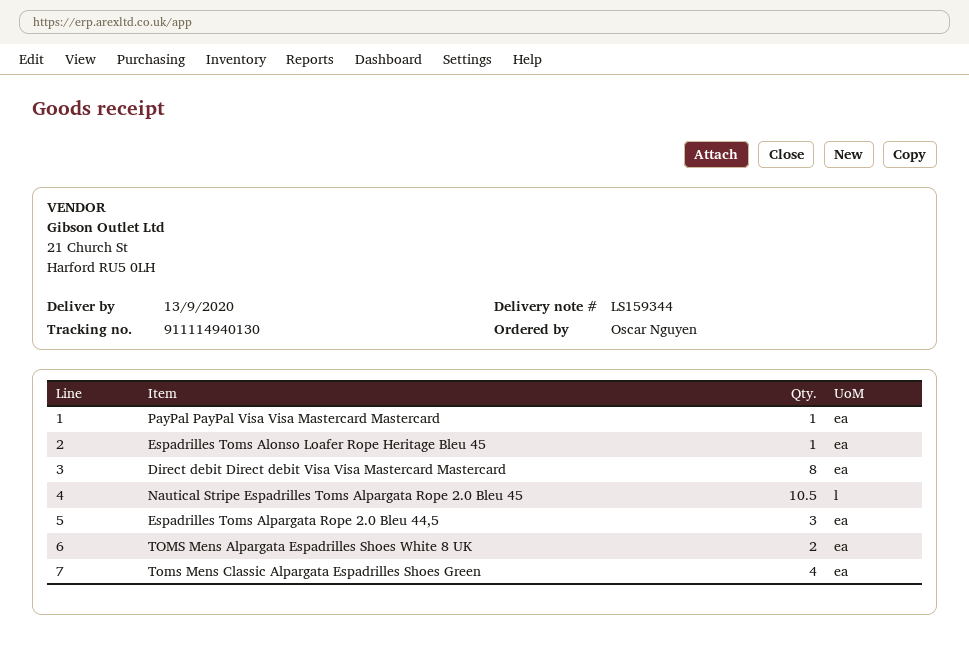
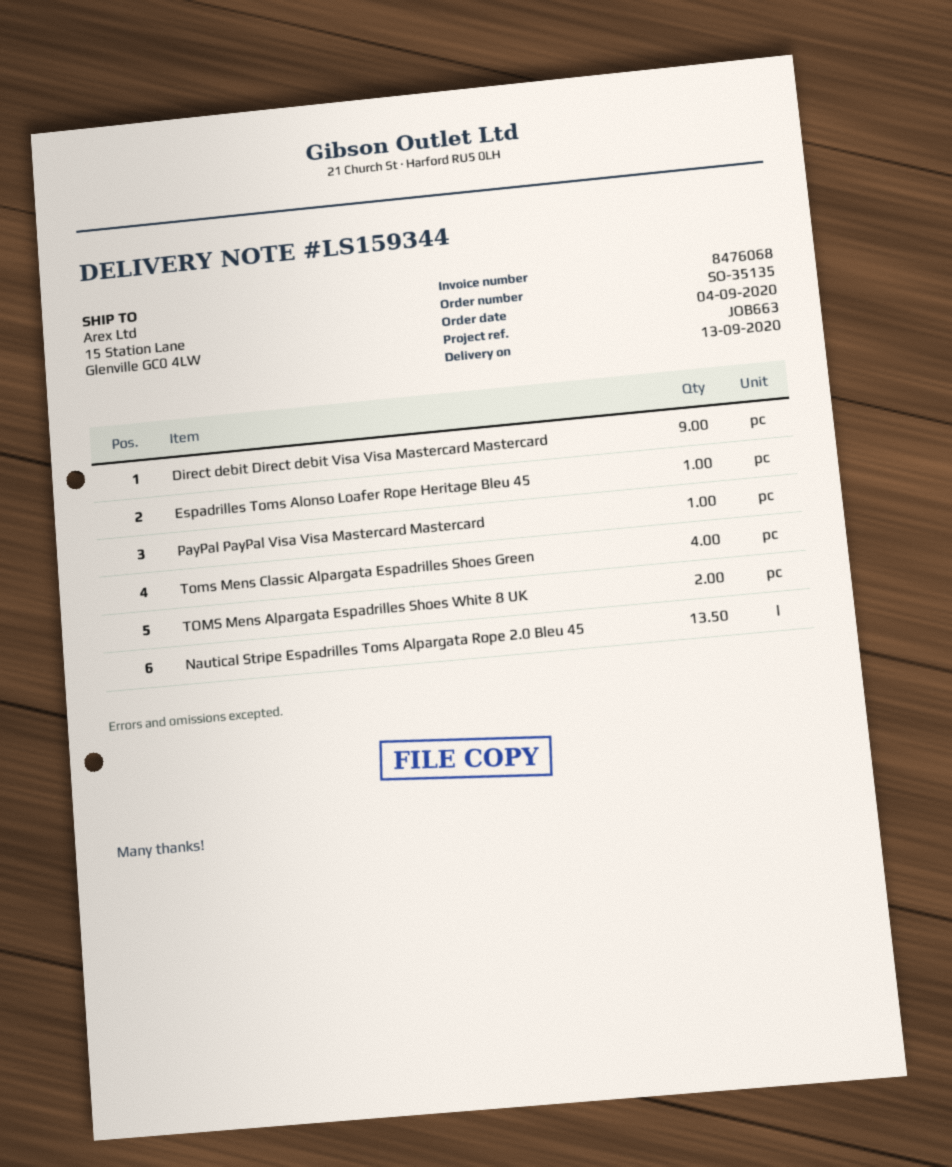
Direct debit Direct debit Visa Visa Mastercard Mastercard: 8 -> 9
Nautical Stripe Espadrilles Toms Alpargata Rope 2.0 Bleu 45: 10.5 -> 13.5
Espadrilles Toms Alpargata Rope 2.0 Bleu 44,5: 3 -> none

